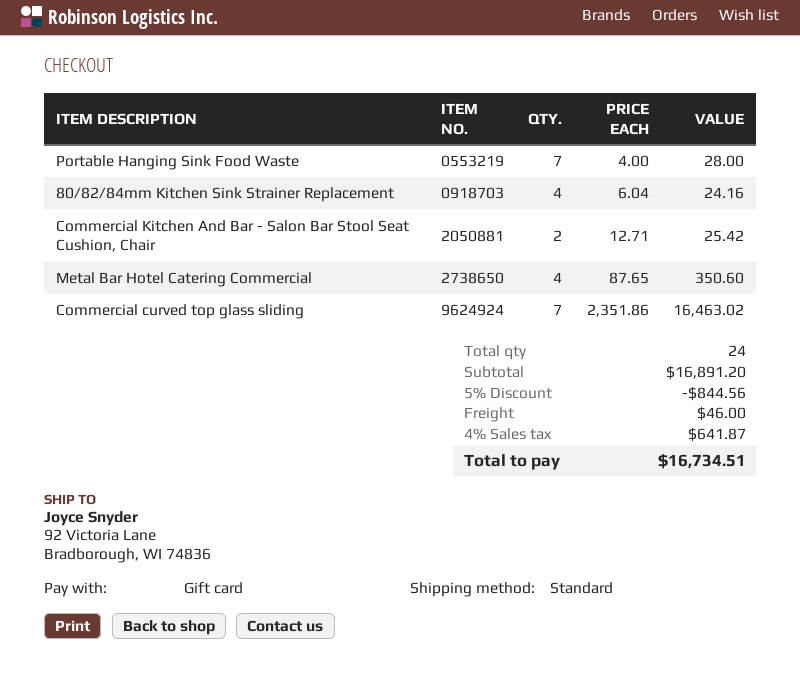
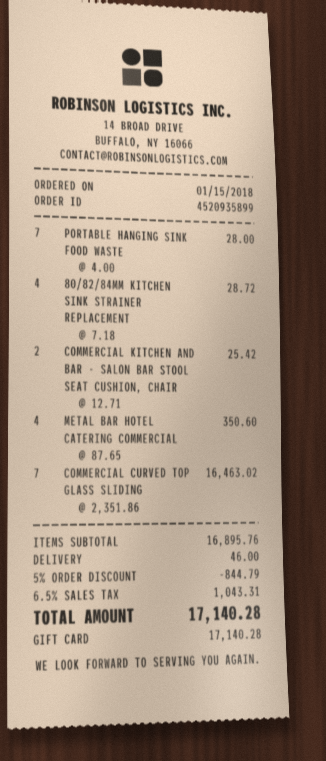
80/82/84mm Kitchen Sink Strainer Replacement: 4 x 6.04 = 24.16 -> 4 x 7.18 = 28.72
subtotal: 16891.20 -> 16895.76
discount: 5% = 844.56 -> 5% = 844.79
tax: 4% = 641.87 -> 6.5% = 1043.31
total: 16734.51 -> 17140.28

